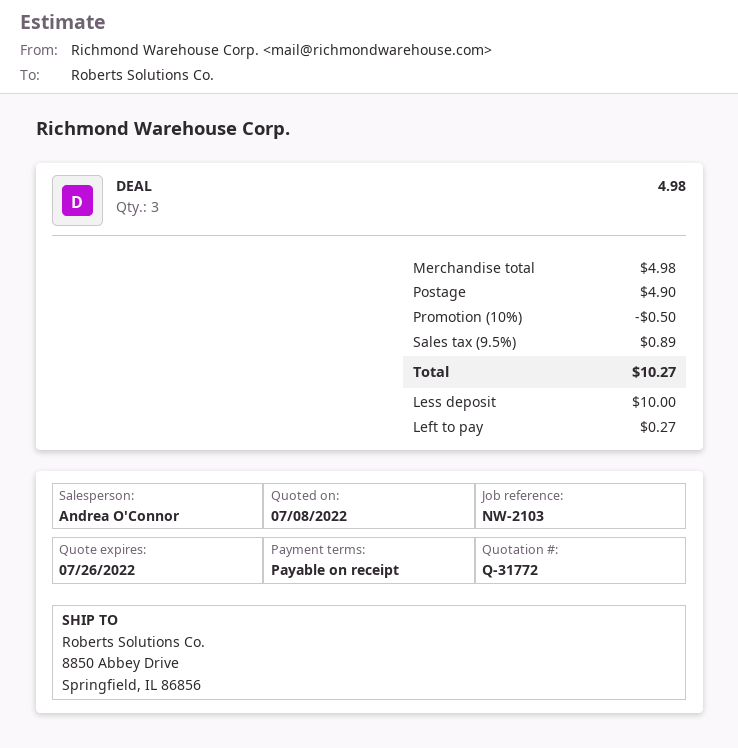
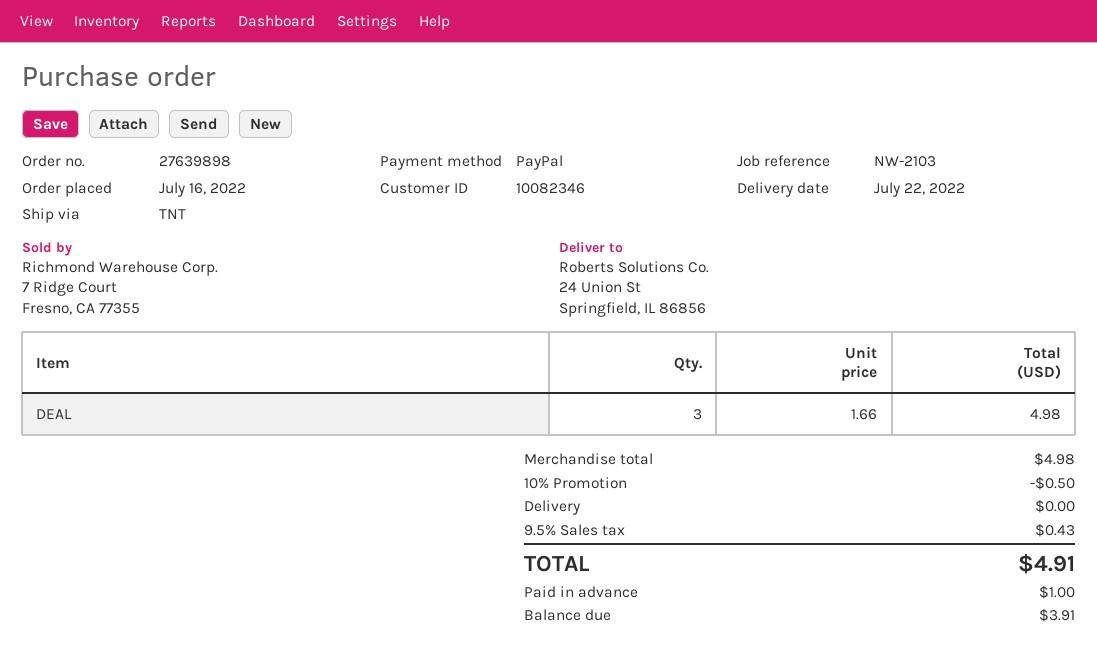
ship to: 8850 Abbey Drive, Springfield, IL 86856 -> 24 Union St, Springfield, IL 86856
shipping: 4.90 -> 0.00
tax: 9.5% = 0.89 -> 9.5% = 0.43
total: 10.27 -> 4.91
deposit: 10.00 -> 1.00
balance: 0.27 -> 3.91

